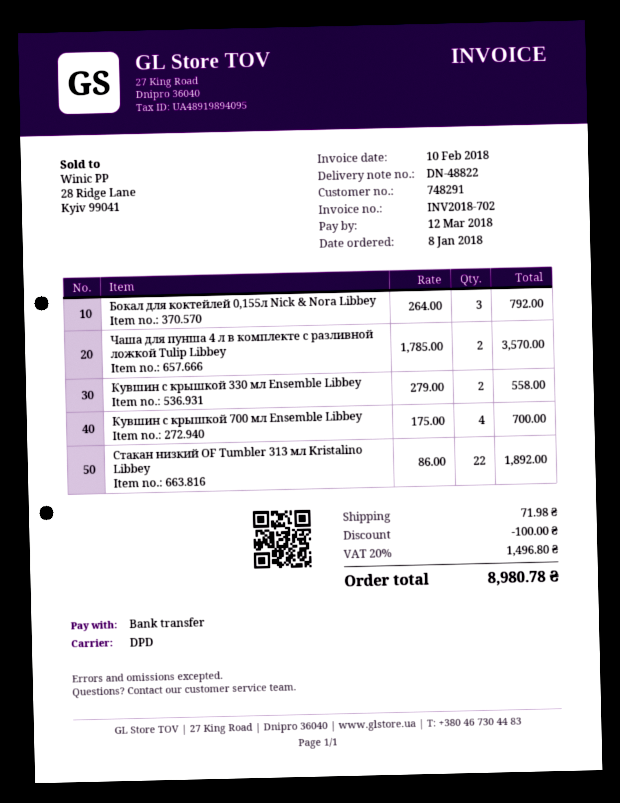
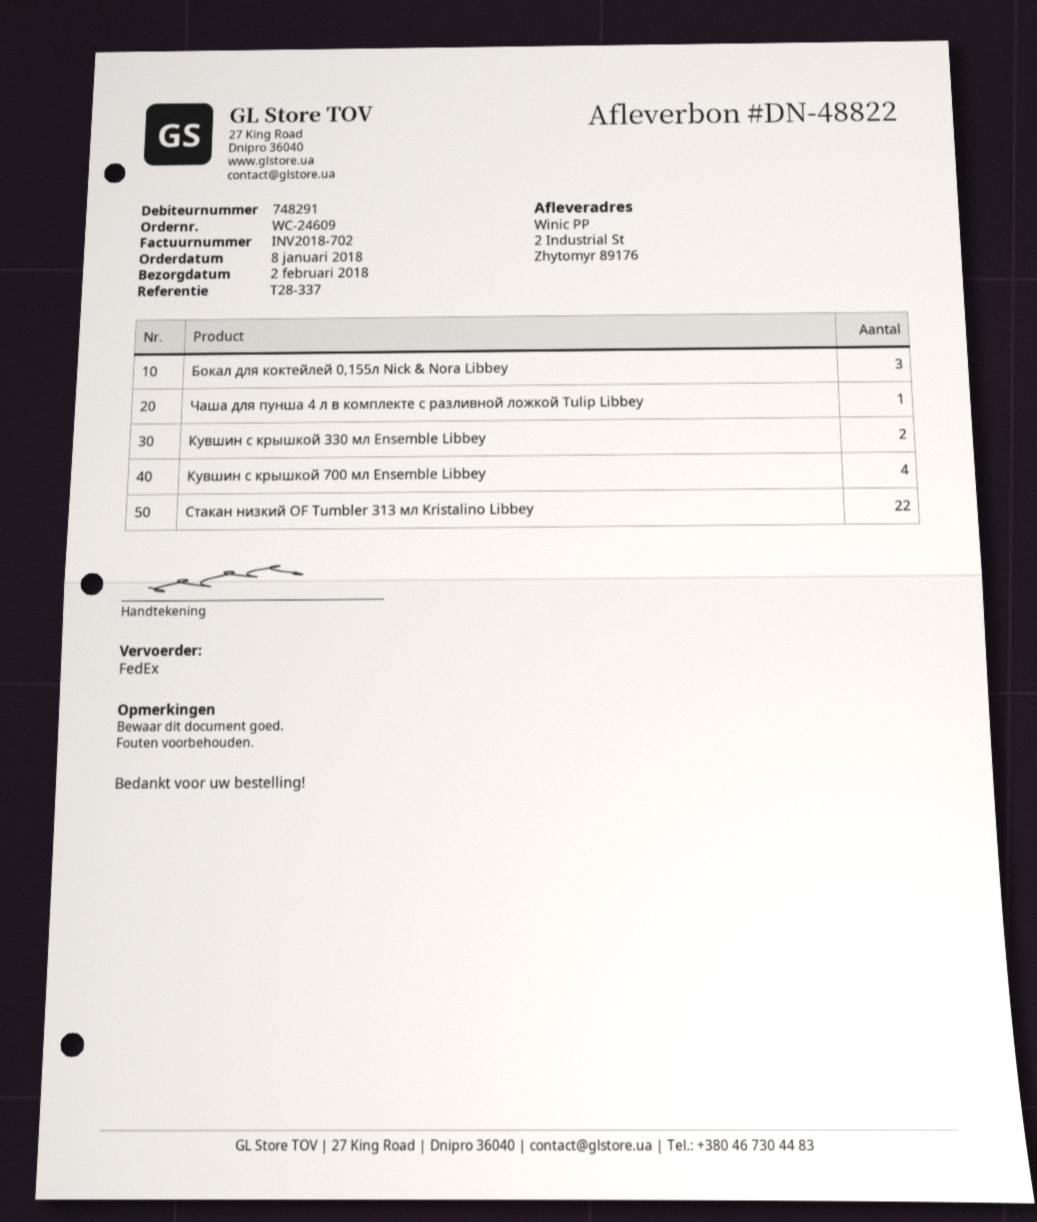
shipping method: DPD -> FedEx
Чаша для пунша 4 л в комплекте с разливной ложкой Tulip Libbey: 2 -> 1

